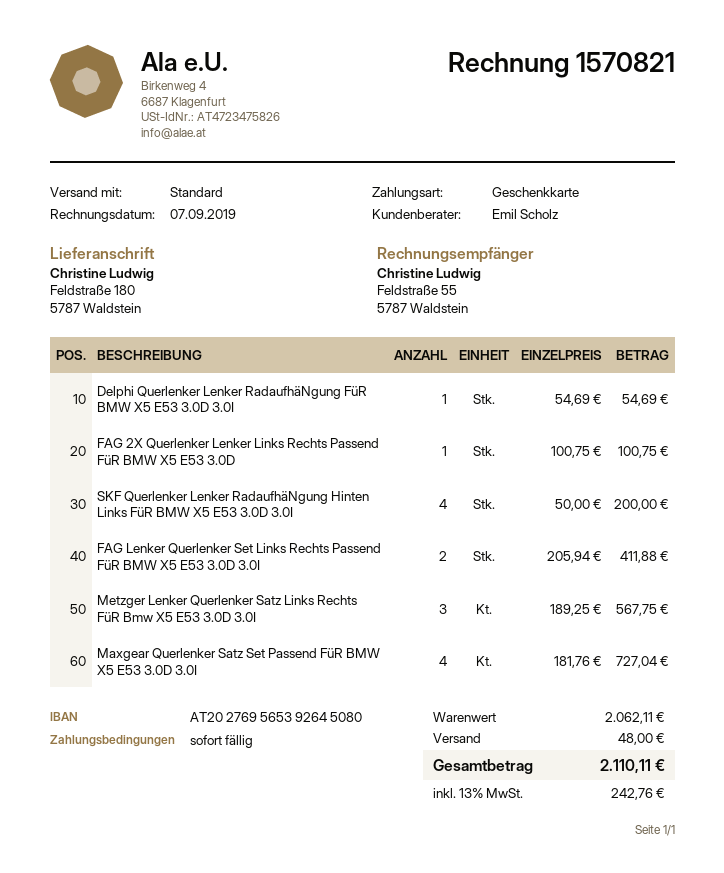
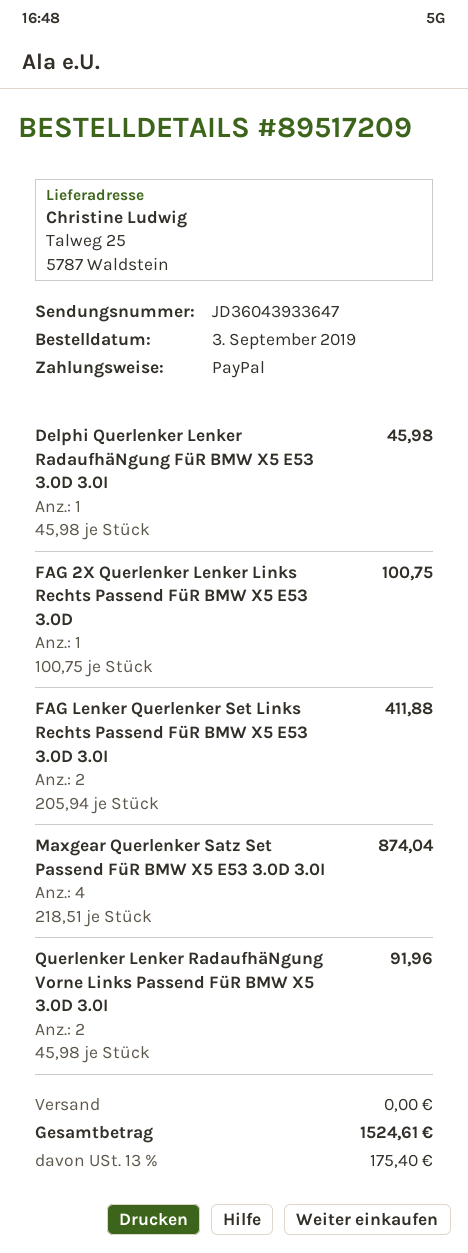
payment method: gift card -> PayPal
ship to: Feldstraße 180, 5787 Waldstein -> Talweg 25, 5787 Waldstein
Delphi Querlenker Lenker RadaufhäNgung FüR BMW X5 E53 3.0D 3.0I: 1 x 54.69 = 54.69 -> 1 x 45.98 = 45.98
SKF Querlenker Lenker RadaufhäNgung Hinten Links FüR BMW X5 E53 3.0D 3.0I: 4 x 50.00 = 200.00 -> none
Metzger Lenker Querlenker Satz Links Rechts FüR Bmw X5 E53 3.0D 3.0I: 3 x 189.25 = 567.75 -> none
Maxgear Querlenker Satz Set Passend FüR BMW X5 E53 3.0D 3.0I: 4 x 181.76 = 727.04 -> 4 x 218.51 = 874.04
Querlenker Lenker RadaufhäNgung Vorne Links Passend FüR BMW X5 3.0D 3.0I: none -> 2 x 45.98 = 91.96
shipping: 48.00 -> 0.00
tax: 13% = 242.76 -> 13% = 175.40
total: 2110.11 -> 1524.61

